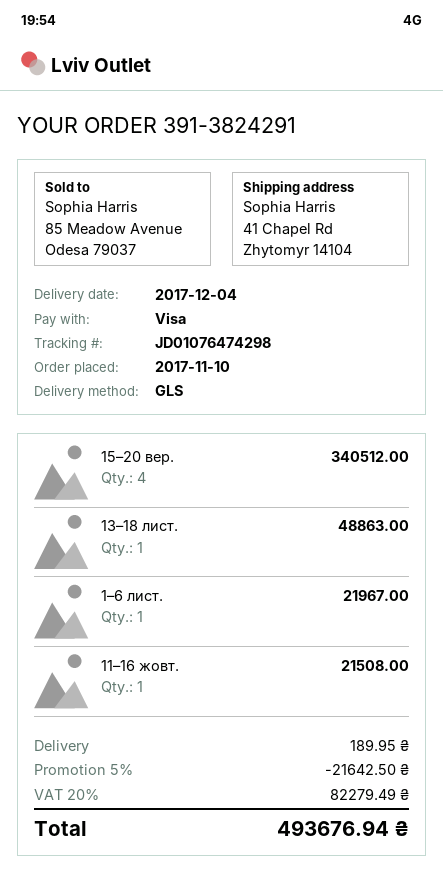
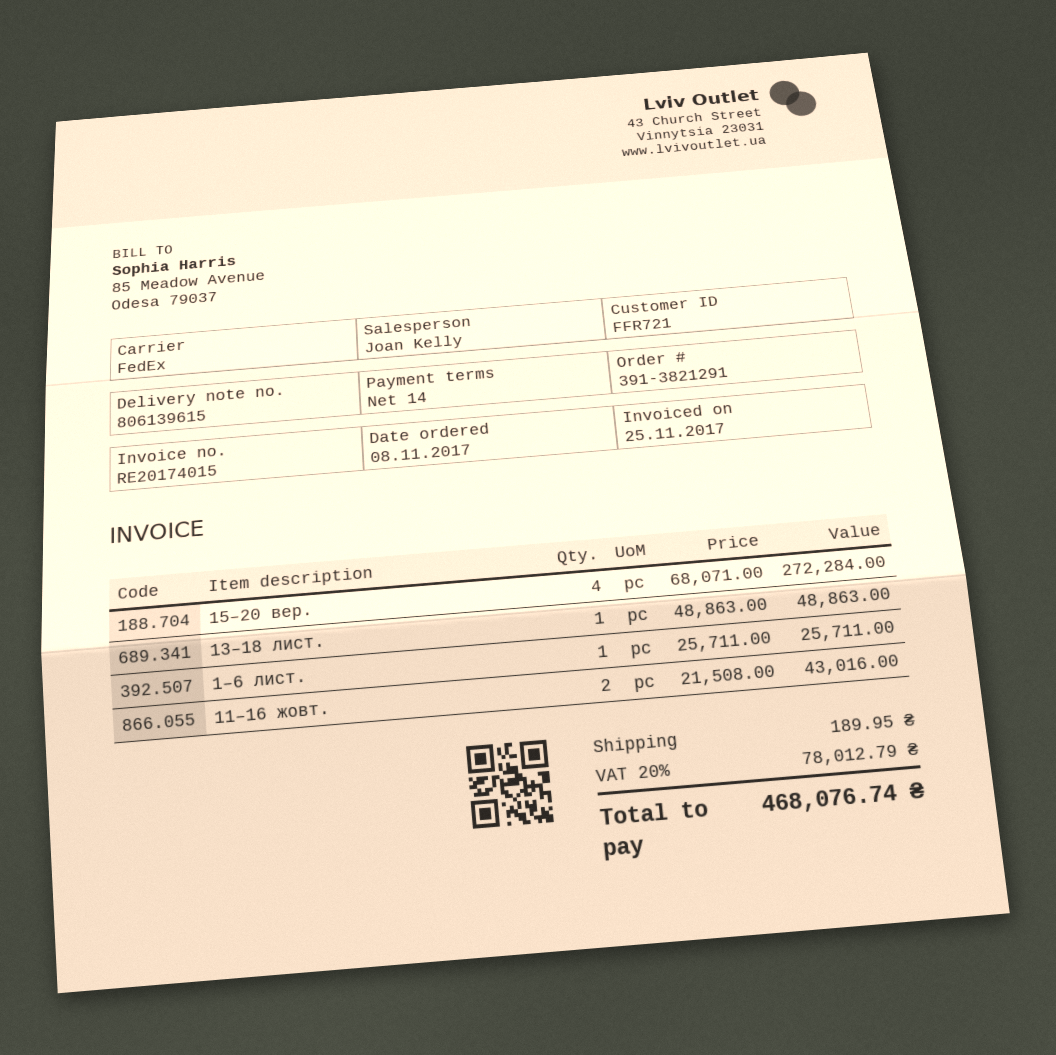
order number: 391-3824291 -> 391-3821291
order date: 2017-11-10 -> 2017-11-08
shipping method: GLS -> FedEx
15–20 вер.: 4 for 340512.00 -> 4 for 272284.00
1–6 лист.: 1 for 21967.00 -> 1 for 25711.00
11–16 жовт.: 1 for 21508.00 -> 2 for 43016.00
discount: 5% = 21642.50 -> none
tax: 20% = 82279.49 -> 20% = 78012.79
total: 493676.94 -> 468076.74

